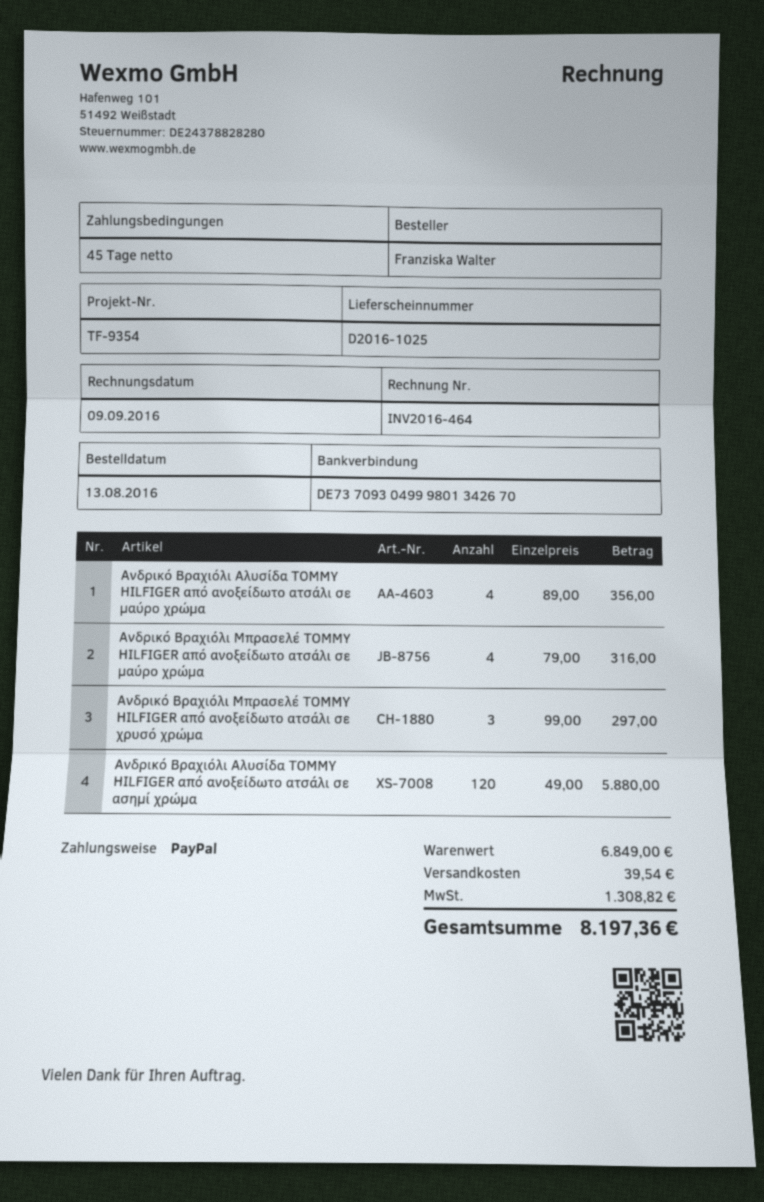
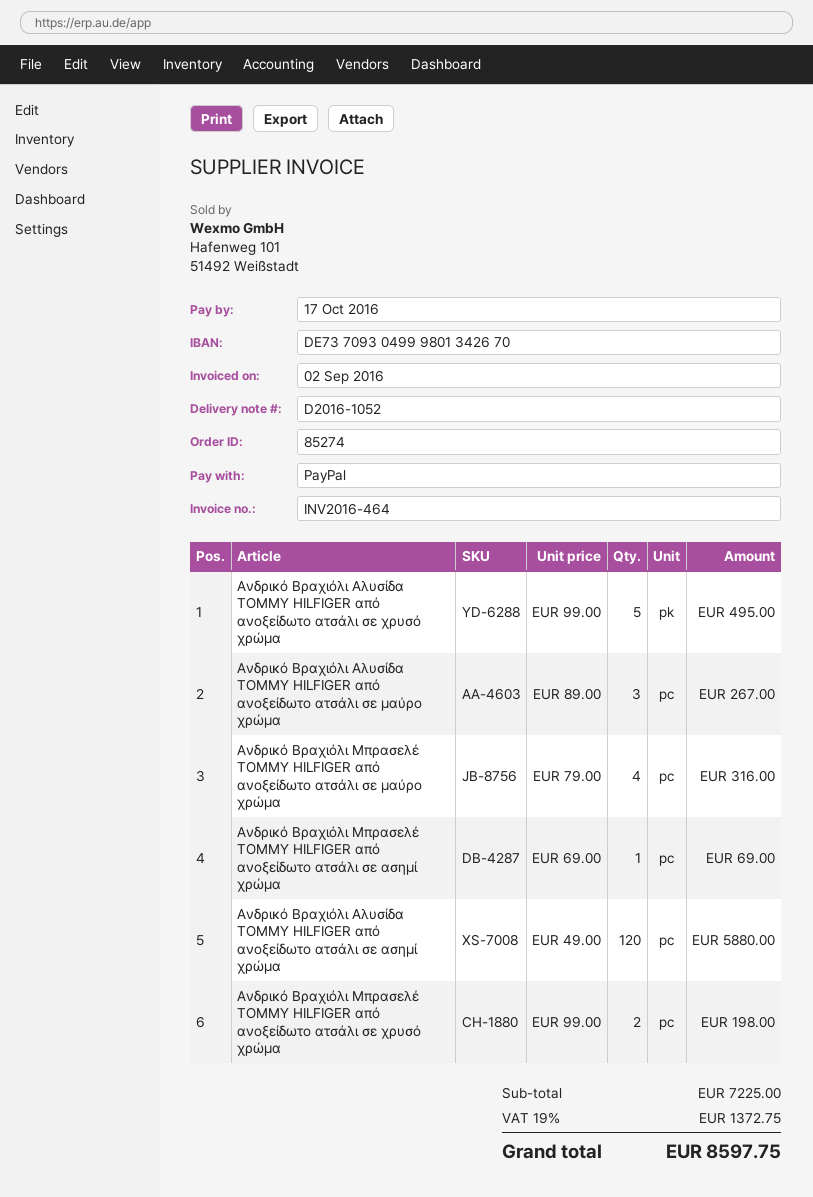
delivery note number: D2016-1025 -> D2016-1052
invoice date: 2016-09-09 -> 2016-09-02
Ανδρικό Βραχιόλι Αλυσίδα TOMMY HILFIGER από ανοξείδωτο ατσάλι σε μαύρο χρώμα: 4 x 89.00 = 356.00 -> 3 x 89.00 = 267.00
Ανδρικό Βραχιόλι Μπρασελέ TOMMY HILFIGER από ανοξείδωτο ατσάλι σε χρυσό χρώμα: 3 x 99.00 = 297.00 -> 2 x 99.00 = 198.00
Ανδρικό Βραχιόλι Αλυσίδα TOMMY HILFIGER από ανοξείδωτο ατσάλι σε χρυσό χρώμα: none -> 5 x 99.00 = 495.00
Ανδρικό Βραχιόλι Μπρασελέ TOMMY HILFIGER από ανοξείδωτο ατσάλι σε ασημί χρώμα: none -> 1 x 69.00 = 69.00
subtotal: 6849.00 -> 7225.00
shipping: 39.54 -> none
tax: 1308.82 -> 1372.75
total: 8197.36 -> 8597.75

